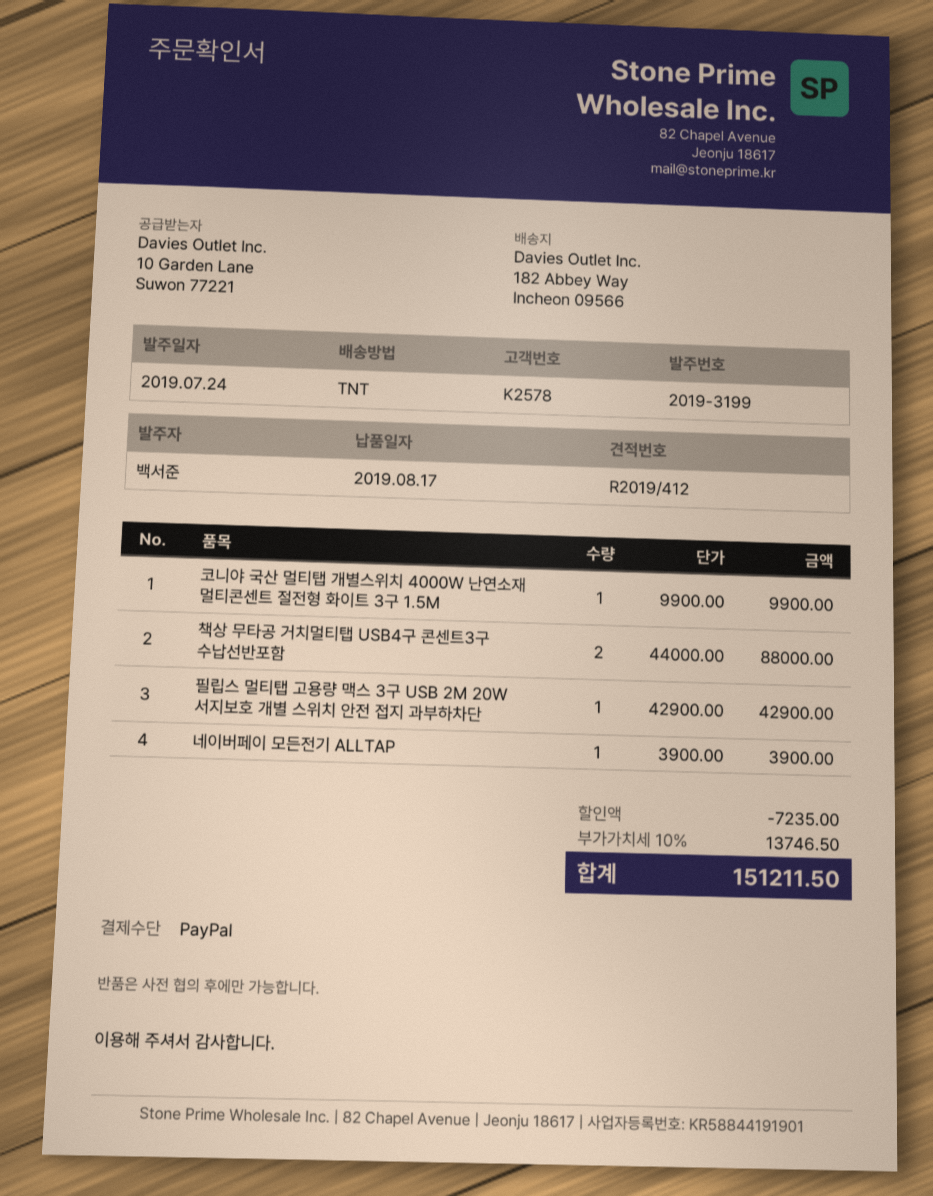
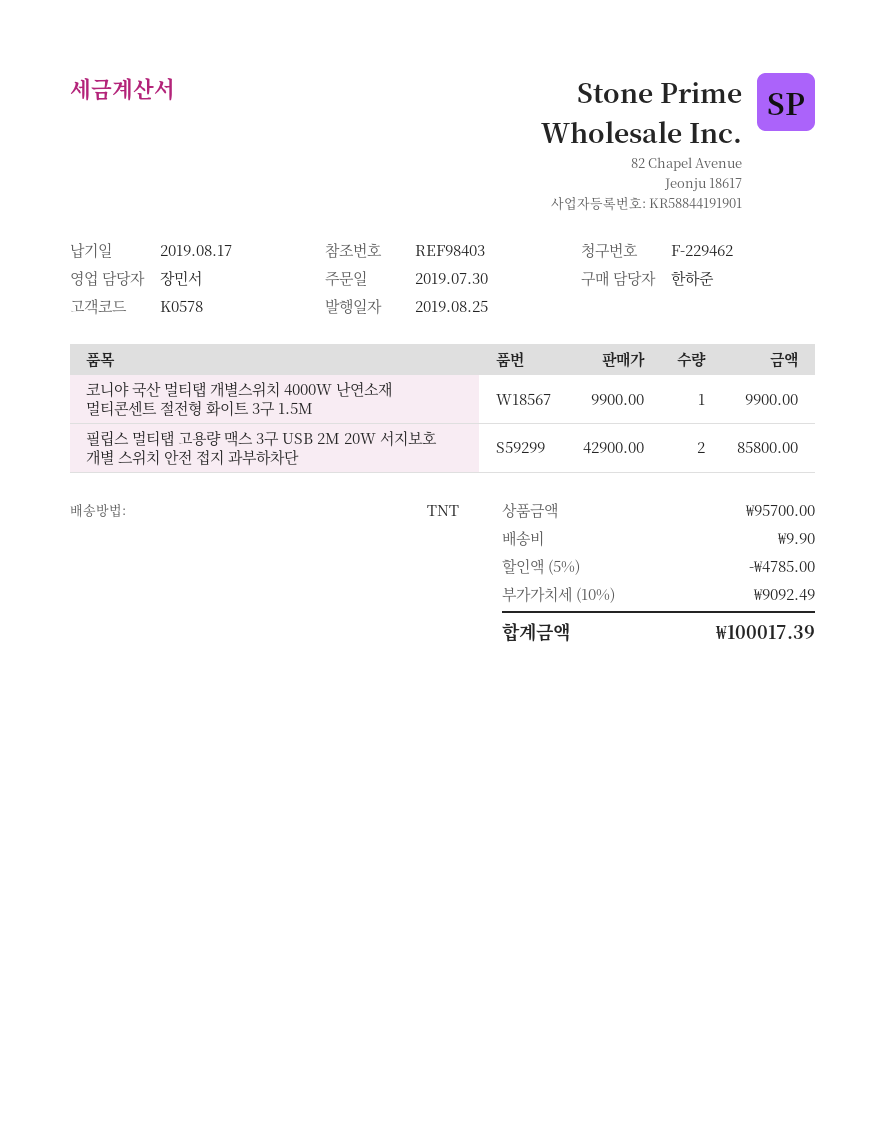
order date: 2019-07-24 -> 2019-07-30
customer number: K2578 -> K0578
ordered by: 백서준 -> 한하준
책상 무타공 거치멀티탭 USB4구 콘센트3구 수납선반포함: 2 x 44000.00 = 88000.00 -> none
필립스 멀티탭 고용량 맥스 3구 USB 2M 20W 서지보호 개별 스위치 안전 접지 과부하차단: 1 x 42900.00 = 42900.00 -> 2 x 42900.00 = 85800.00
네이버페이 모든전기 ALLTAP: 1 x 3900.00 = 3900.00 -> none
discount: 7235.00 -> 4785.00
shipping: none -> 9.90
tax: 10% = 13746.50 -> 10% = 9092.49
total: 151211.50 -> 100017.39

